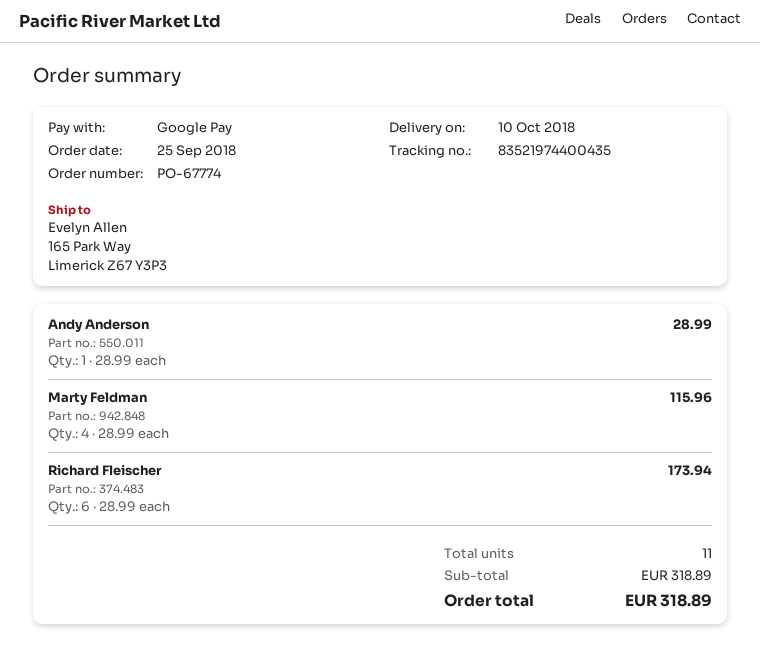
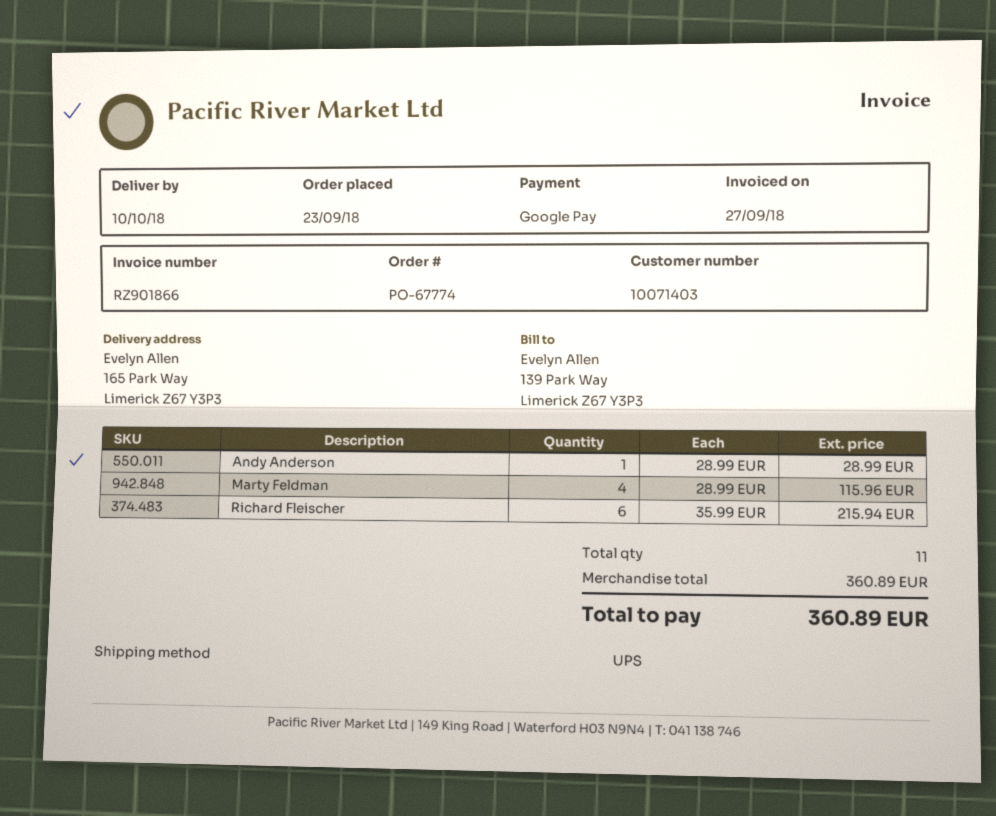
order date: 2018-09-25 -> 2018-09-23
Richard Fleischer: 6 x 28.99 = 173.94 -> 6 x 35.99 = 215.94
subtotal: 318.89 -> 360.89
total: 318.89 -> 360.89

